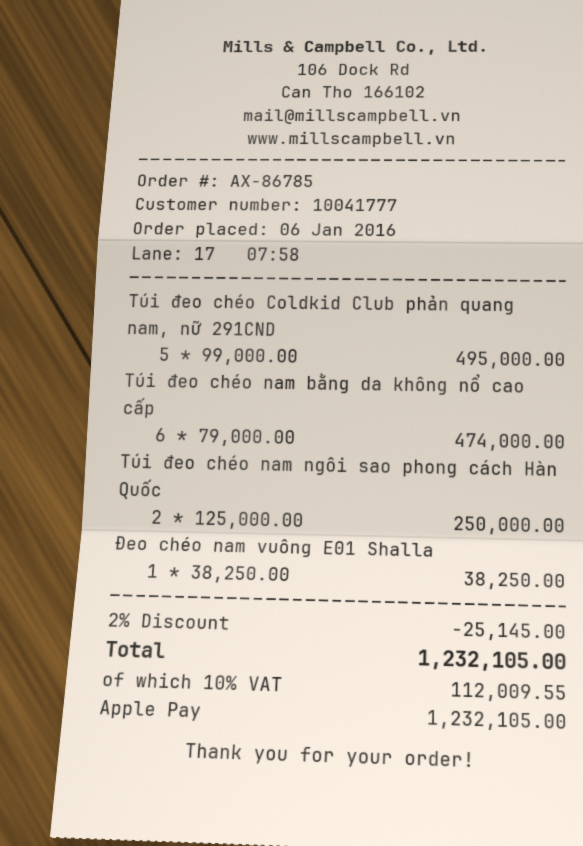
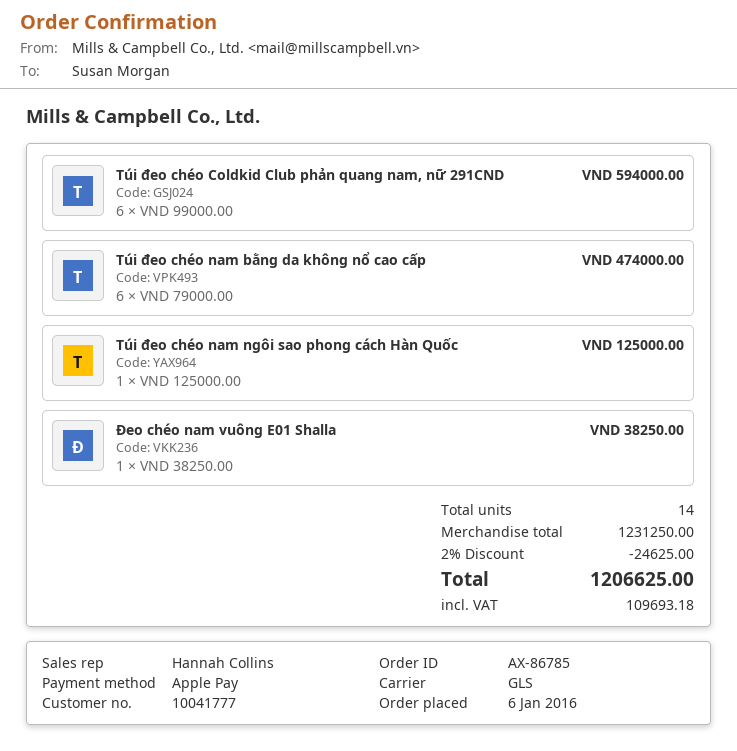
Túi đeo chéo Coldkid Club phản quang nam, nữ 291CND: 5 x 99000.00 = 495000.00 -> 6 x 99000.00 = 594000.00
Túi đeo chéo nam ngôi sao phong cách Hàn Quốc: 2 x 125000.00 = 250000.00 -> 1 x 125000.00 = 125000.00
discount: 2% = 25145.00 -> 2% = 24625.00
tax: 112009.55 -> 109693.18
total: 1232105.00 -> 1206625.00

